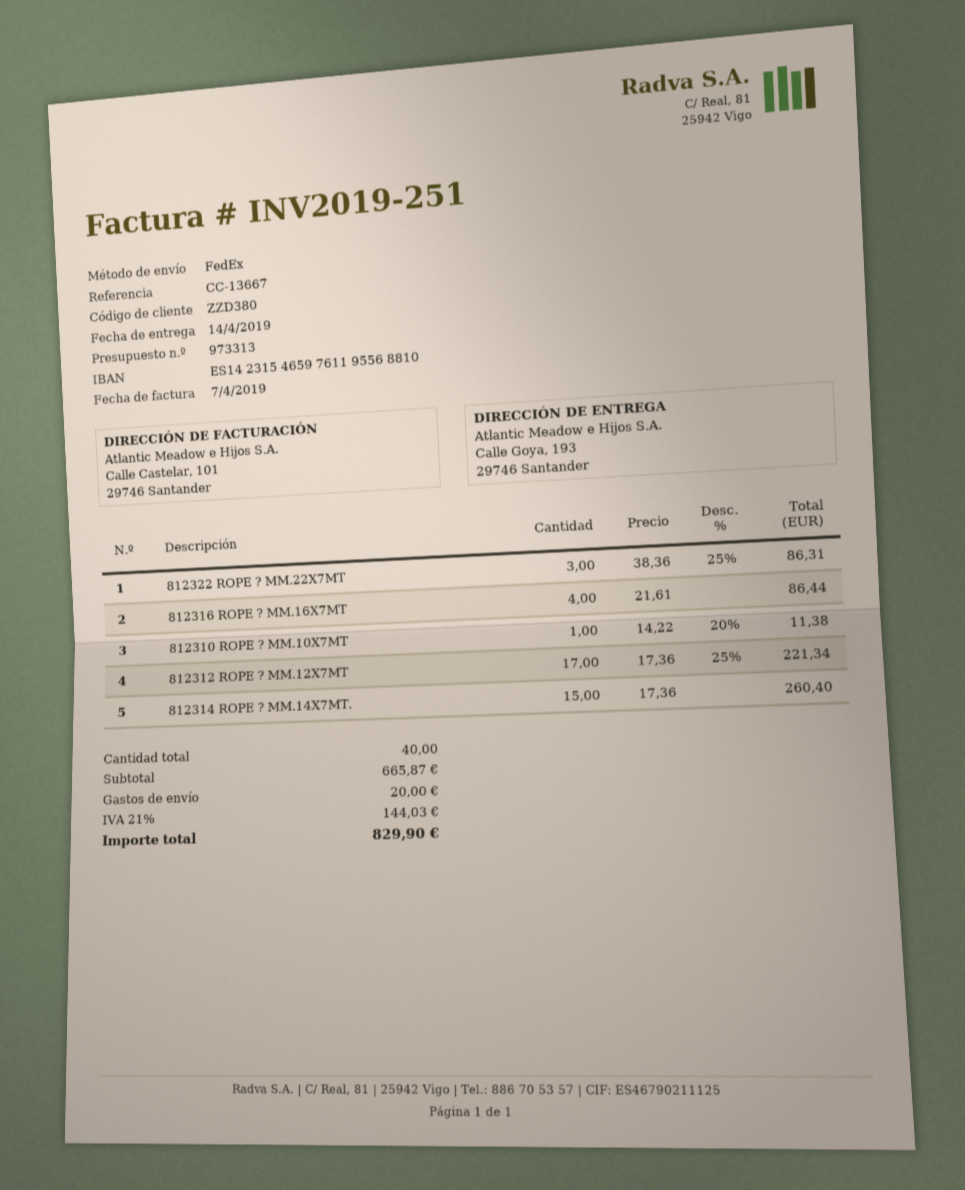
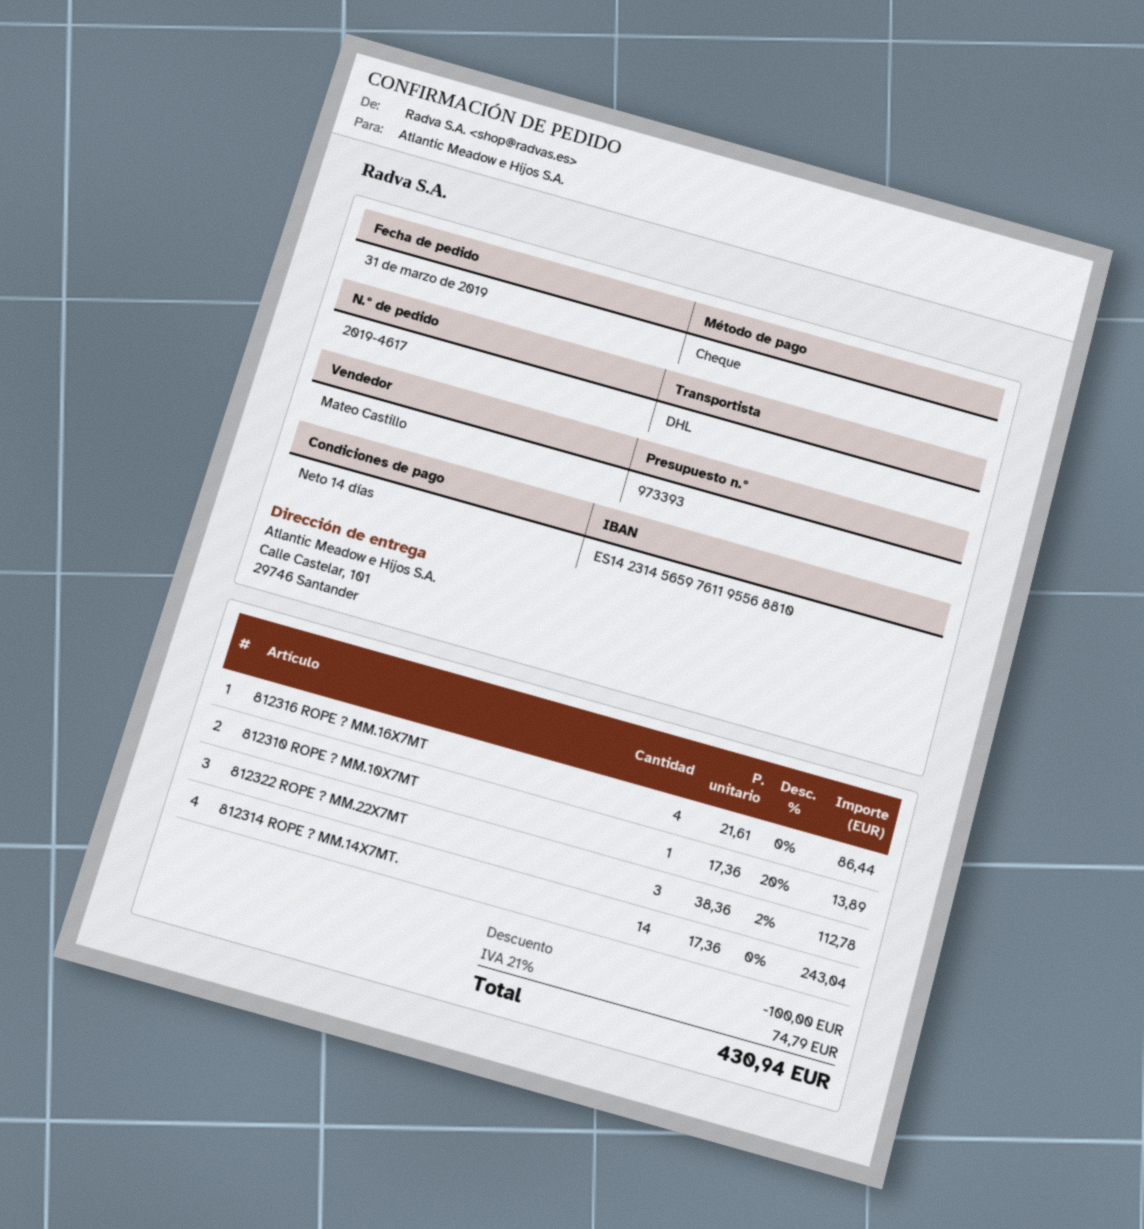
quote number: 973313 -> 973393
bank account: ES1423154659761195568810 -> ES1423145659761195568810
shipping method: FedEx -> DHL
ship to: Calle Goya, 193, 29746 Santander -> Calle Castelar, 101, 29746 Santander
812322 ROPE ? MM.22X7MT: 3 x 38.36 - 25% = 86.31 -> 3 x 38.36 - 2% = 112.78
812310 ROPE ? MM.10X7MT: 1 x 14.22 - 20% = 11.38 -> 1 x 17.36 - 20% = 13.89
812312 ROPE ? MM.12X7MT: 17 x 17.36 - 25% = 221.34 -> none
812314 ROPE ? MM.14X7MT.: 15 x 17.36 = 260.40 -> 14 x 17.36 = 243.04
discount: none -> 100.00
shipping: 20.00 -> none
tax: 21% = 144.03 -> 21% = 74.79
total: 829.90 -> 430.94

